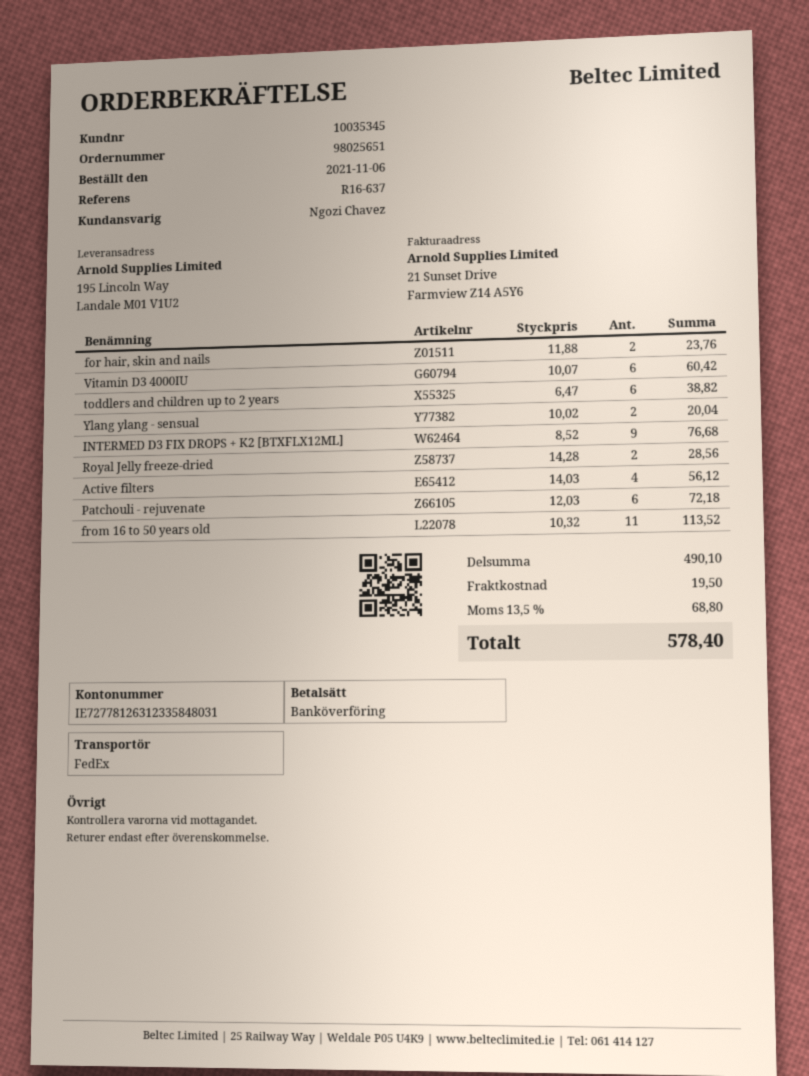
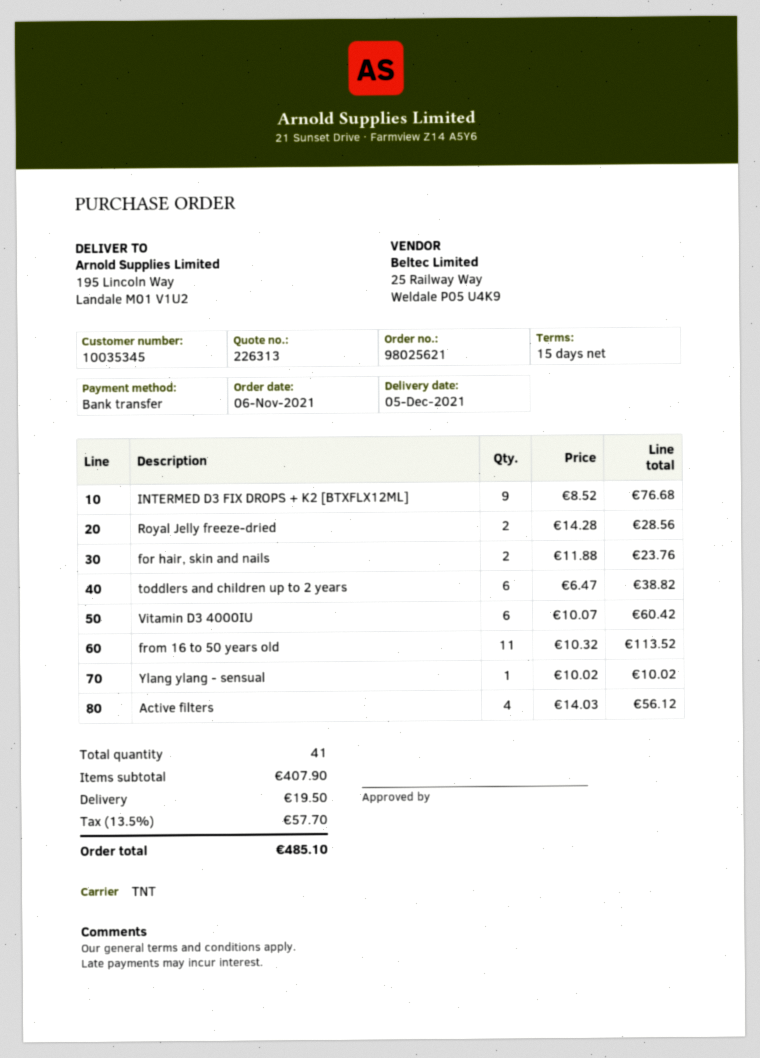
order number: 98025651 -> 98025621
shipping method: FedEx -> TNT
Ylang ylang - sensual: 2 x 10.02 = 20.04 -> 1 x 10.02 = 10.02
Patchouli - rejuvenate: 6 x 12.03 = 72.18 -> none
subtotal: 490.10 -> 407.90
tax: 13.5% = 68.80 -> 13.5% = 57.70
total: 578.40 -> 485.10

